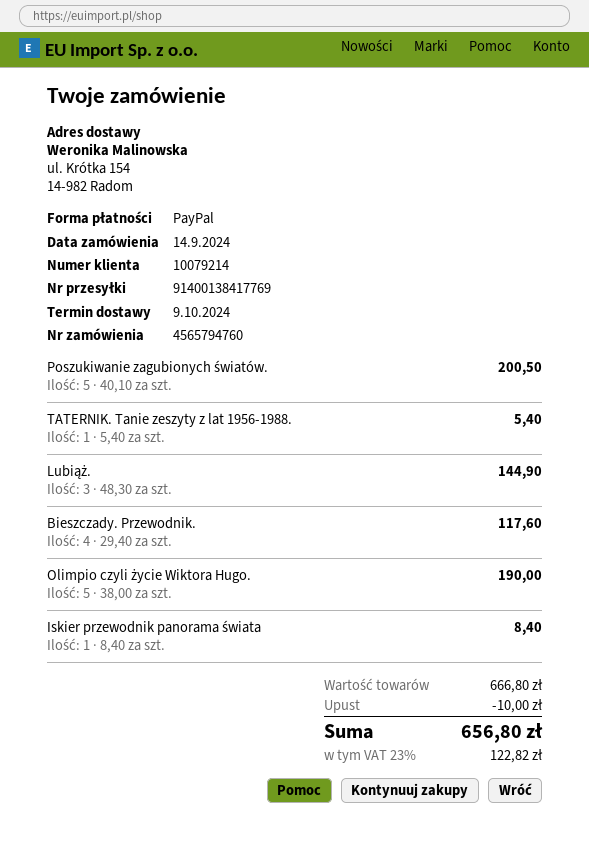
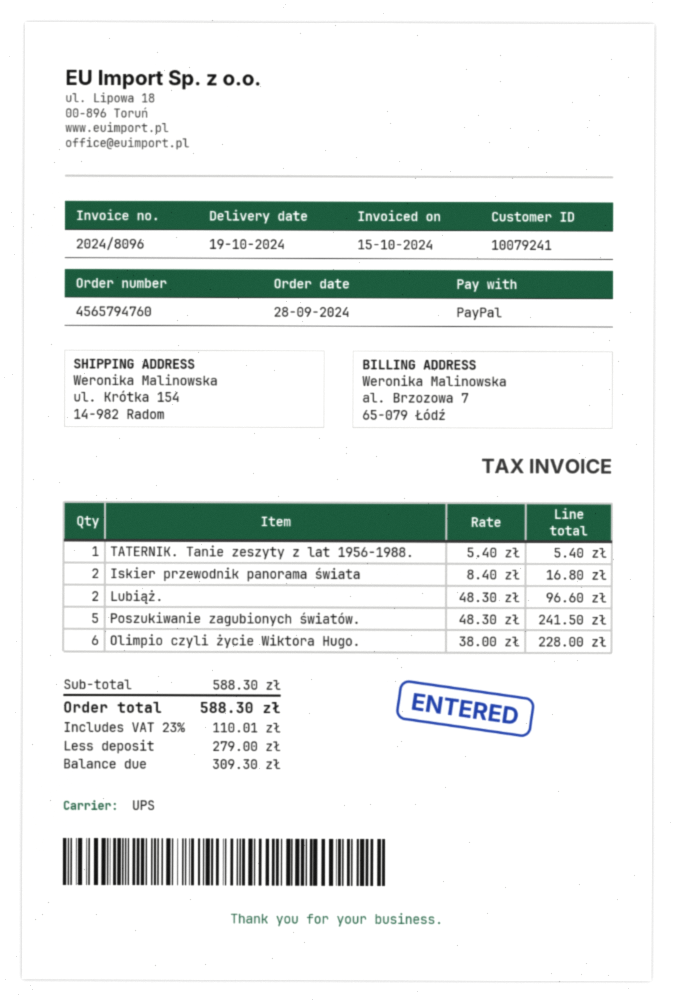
order date: 2024-09-14 -> 2024-09-28
delivery date: 2024-10-09 -> 2024-10-19
customer number: 10079214 -> 10079241
Poszukiwanie zagubionych światów.: 5 x 40.10 = 200.50 -> 5 x 48.30 = 241.50
Lubiąż.: 3 x 48.30 = 144.90 -> 2 x 48.30 = 96.60
Bieszczady. Przewodnik.: 4 x 29.40 = 117.60 -> none
Olimpio czyli życie Wiktora Hugo.: 5 x 38.00 = 190.00 -> 6 x 38.00 = 228.00
Iskier przewodnik panorama świata: 1 x 8.40 = 8.40 -> 2 x 8.40 = 16.80
subtotal: 666.80 -> 588.30
discount: 10.00 -> none
tax: 23% = 122.82 -> 23% = 110.01
total: 656.80 -> 588.30

